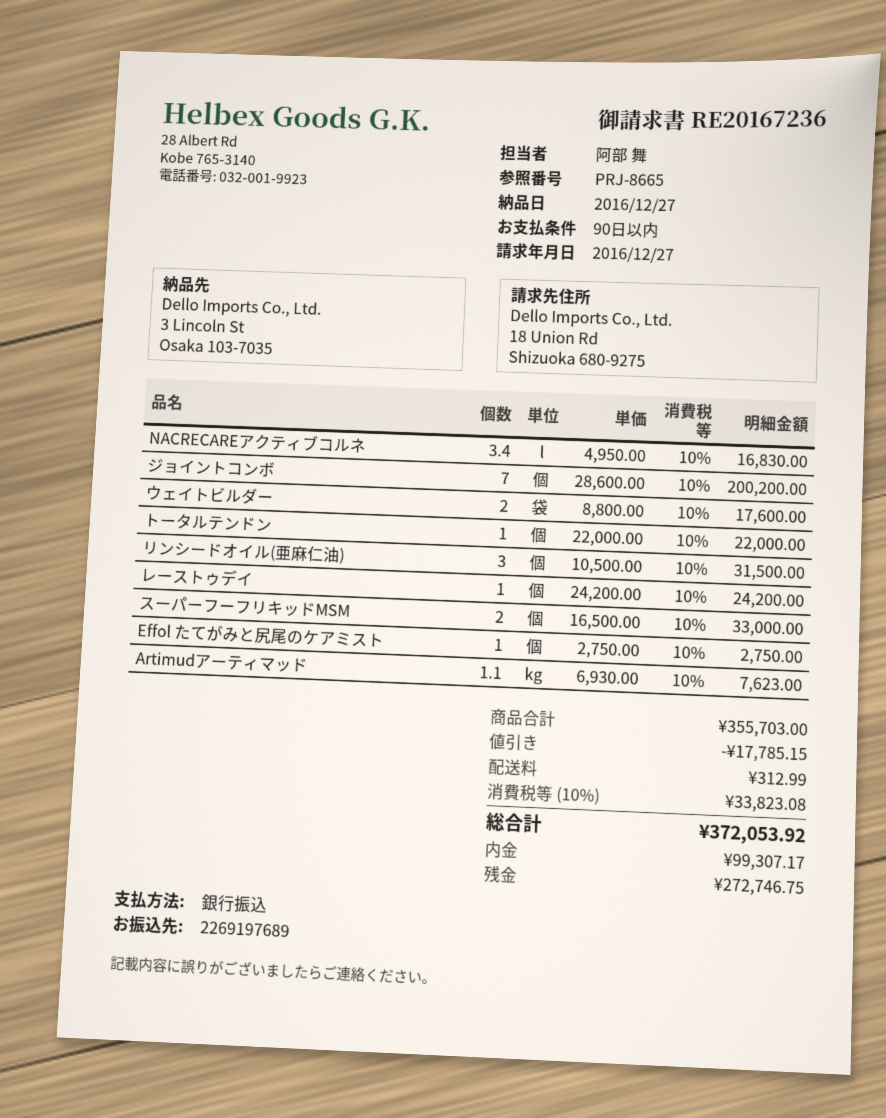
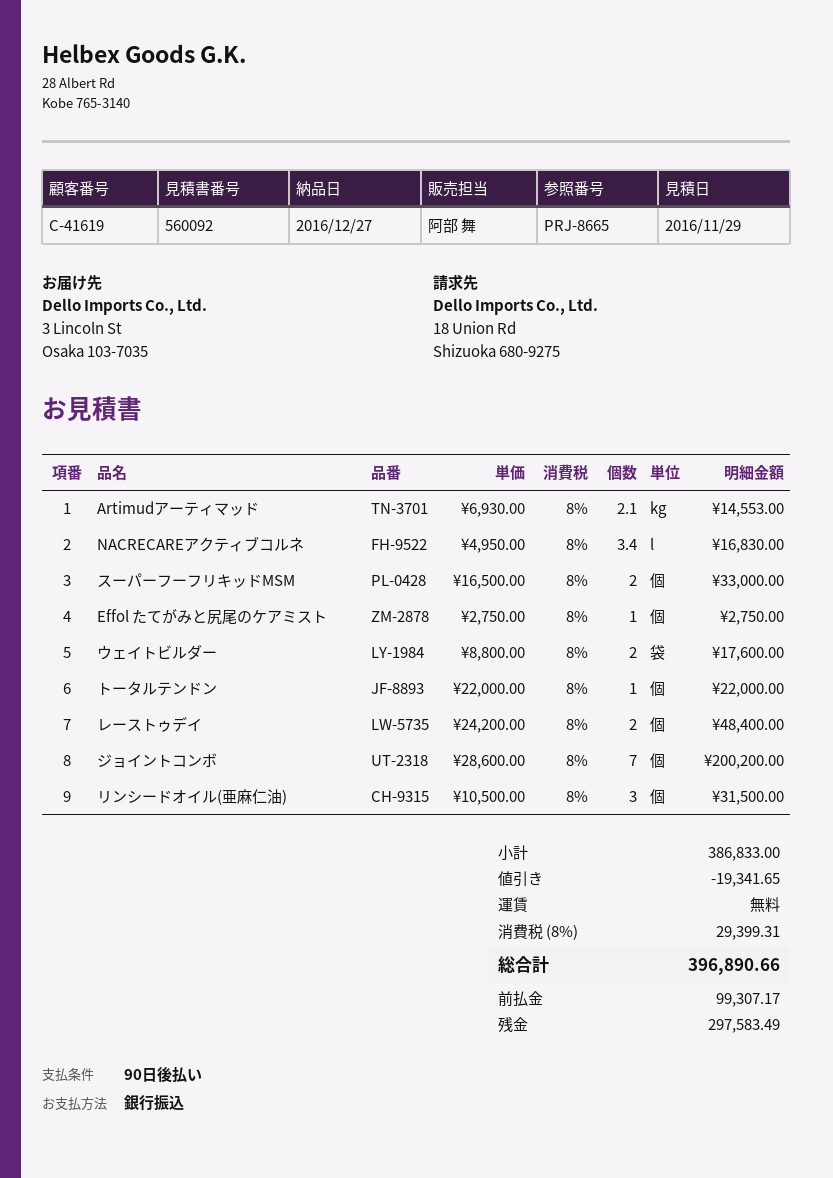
レーストゥデイ: 1 x 24200.00 = 24200.00 -> 2 x 24200.00 = 48400.00
Artimudアーティマッド: 1.1 x 6930.00 = 7623.00 -> 2.1 x 6930.00 = 14553.00
subtotal: 355703.00 -> 386833.00
discount: 17785.15 -> 19341.65
shipping: 312.99 -> 0.00
tax: 10% = 33823.08 -> 8% = 29399.31
total: 372053.92 -> 396890.66
balance: 272746.75 -> 297583.49

